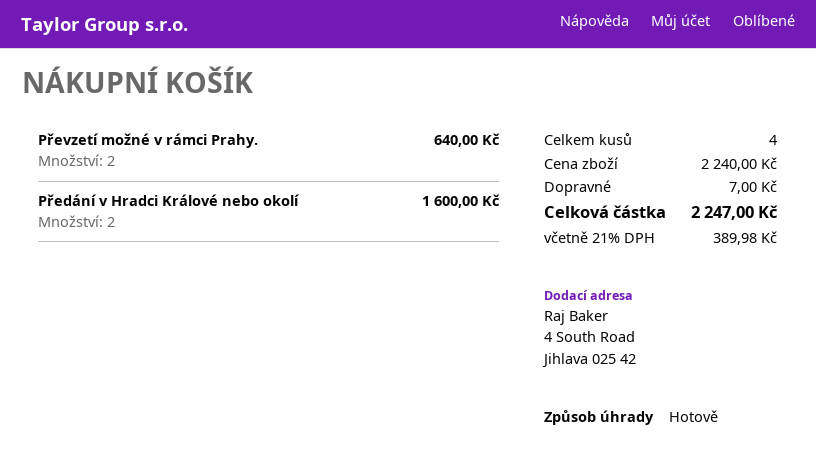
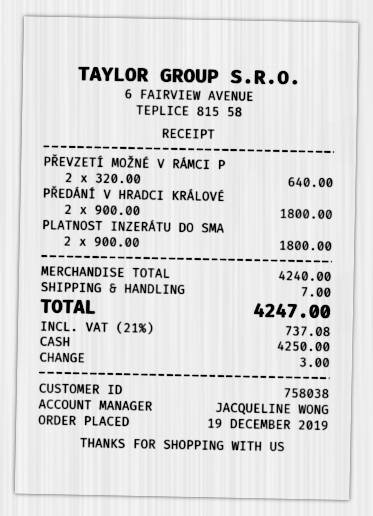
Předání v Hradci Králové nebo okolí: 2 for 1600.00 -> 2 for 1800.00
PLATNOST INZERÁTU DO SMA: none -> 2 for 1800.00
subtotal: 2240.00 -> 4240.00
tax: 21% = 389.98 -> 21% = 737.08
total: 2247.00 -> 4247.00

